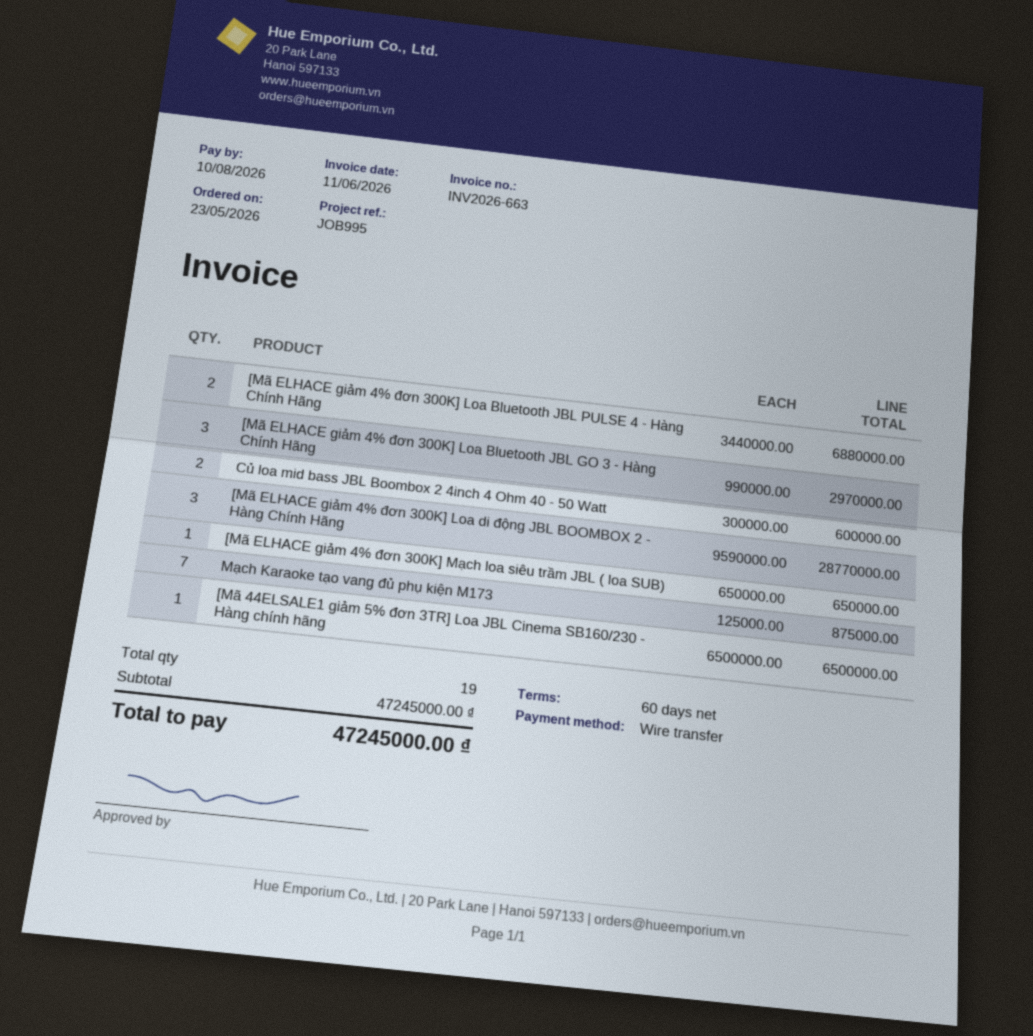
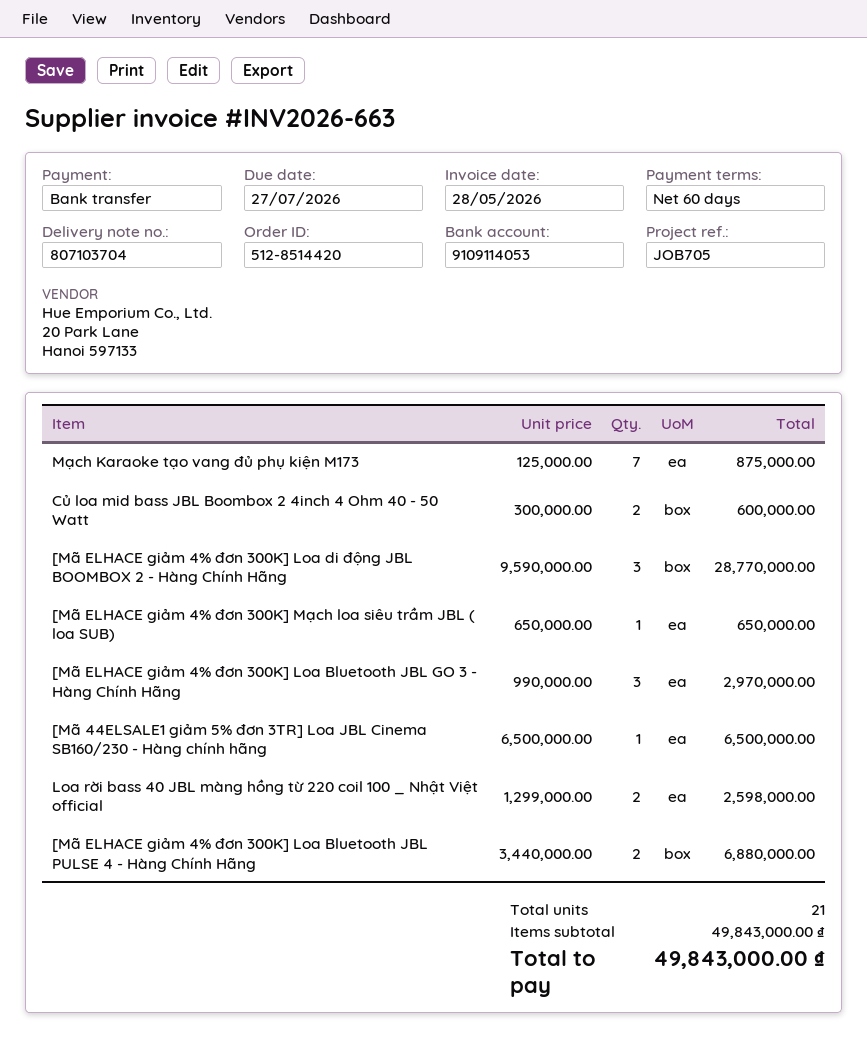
invoice date: 2026-06-11 -> 2026-05-28
due date: 2026-08-10 -> 2026-07-27
reference: JOB995 -> JOB705
Loa rời bass 40 JBL màng hồng từ 220 coil 100 _ Nhật Việt official: none -> 2 x 1299000.00 = 2598000.00
total quantity: 19 -> 21
subtotal: 47245000.00 -> 49843000.00
total: 47245000.00 -> 49843000.00

